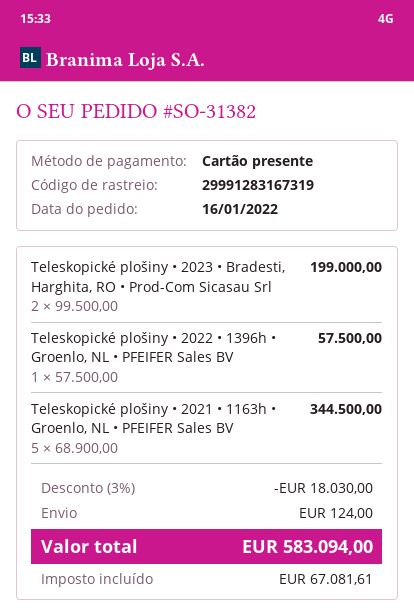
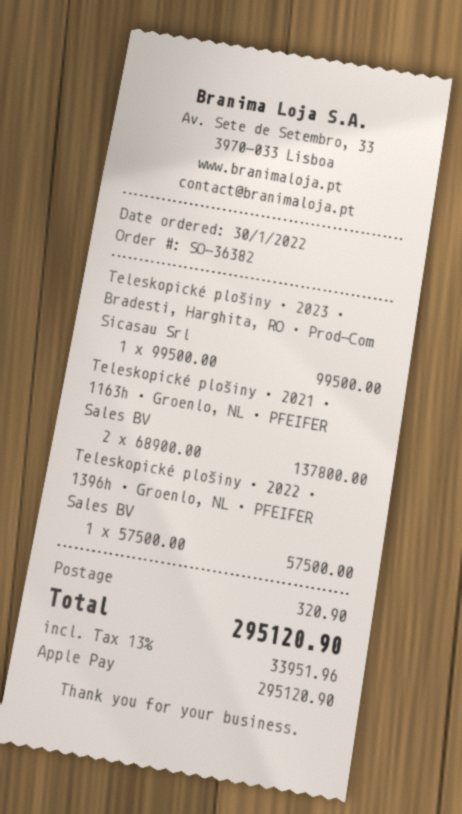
order number: SO-31382 -> SO-36382
order date: 2022-01-16 -> 2022-01-30
payment method: gift card -> Apple Pay
Teleskopické plošiny • 2023 • Bradesti, Harghita, RO • Prod-Com Sicasau Srl: 2 x 99500.00 = 199000.00 -> 1 x 99500.00 = 99500.00
Teleskopické plošiny • 2021 • 1163h • Groenlo, NL • PFEIFER Sales BV: 5 x 68900.00 = 344500.00 -> 2 x 68900.00 = 137800.00
discount: 3% = 18030.00 -> none
shipping: 124.00 -> 320.90
tax: 67081.61 -> 33951.96
total: 583094.00 -> 295120.90

